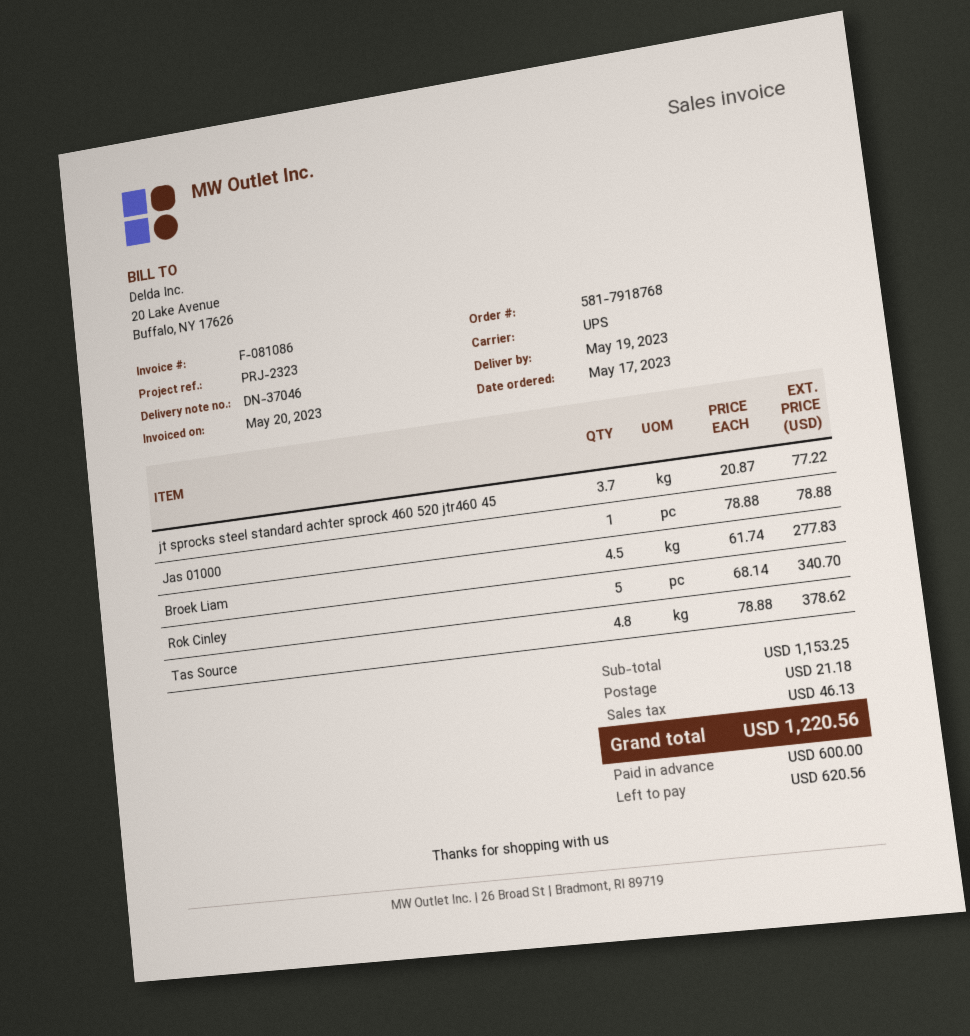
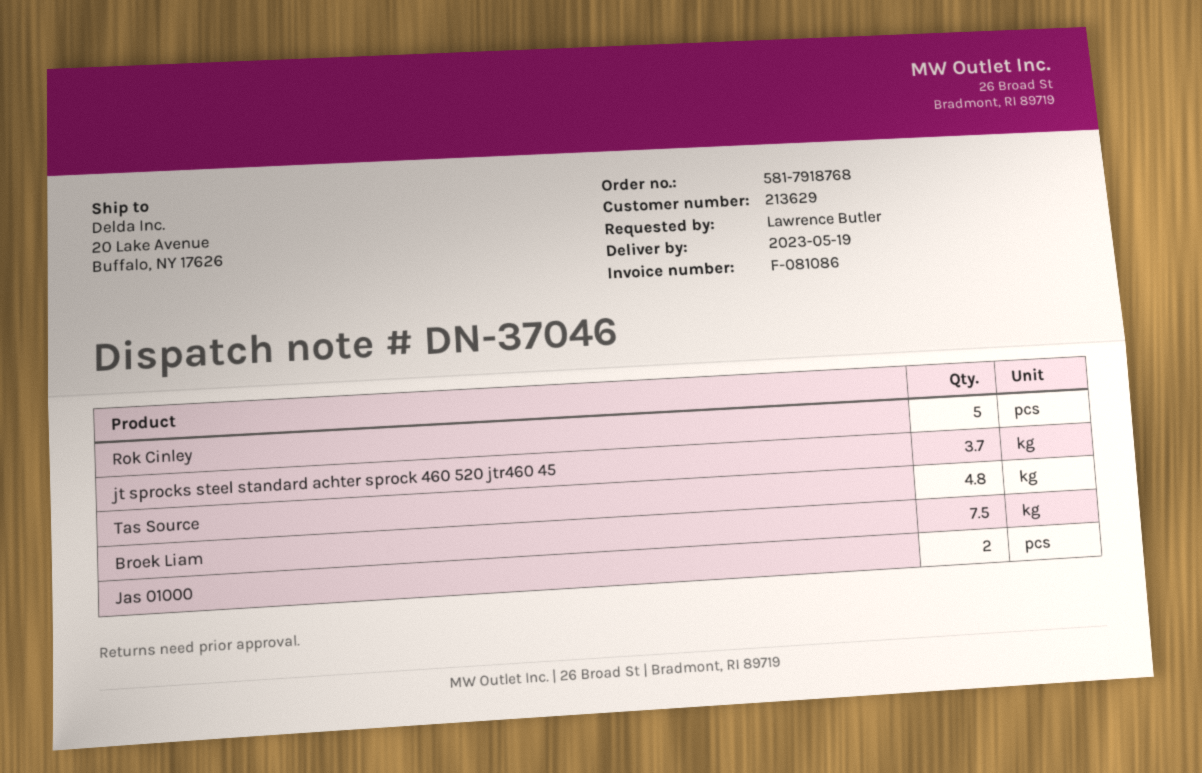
Jas 01000: 1 -> 2
Broek Liam: 4.5 -> 7.5

